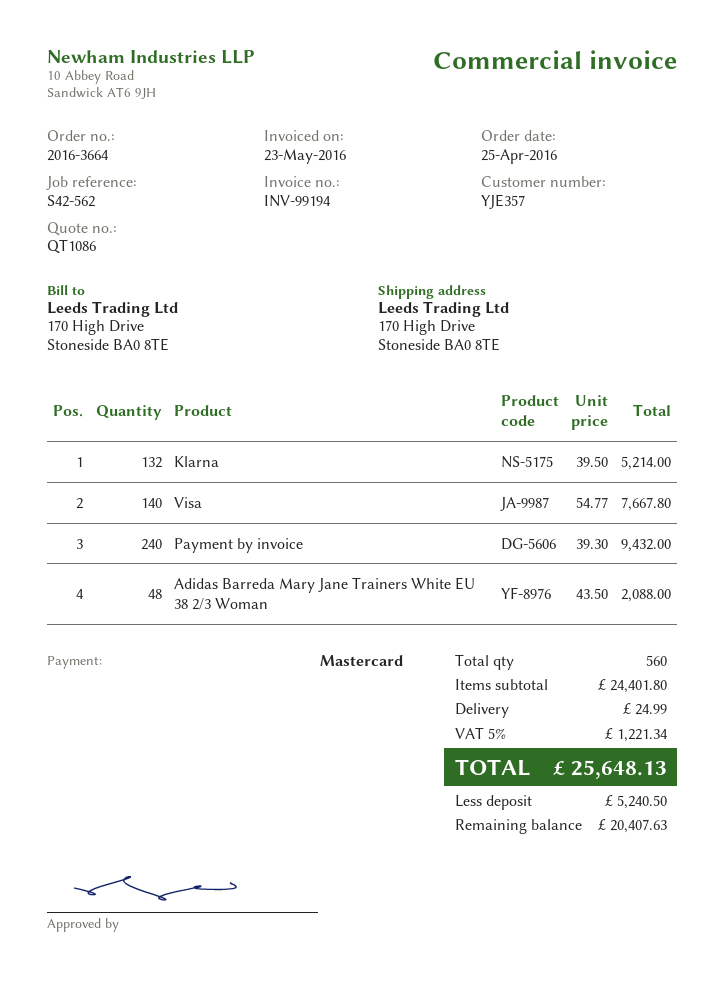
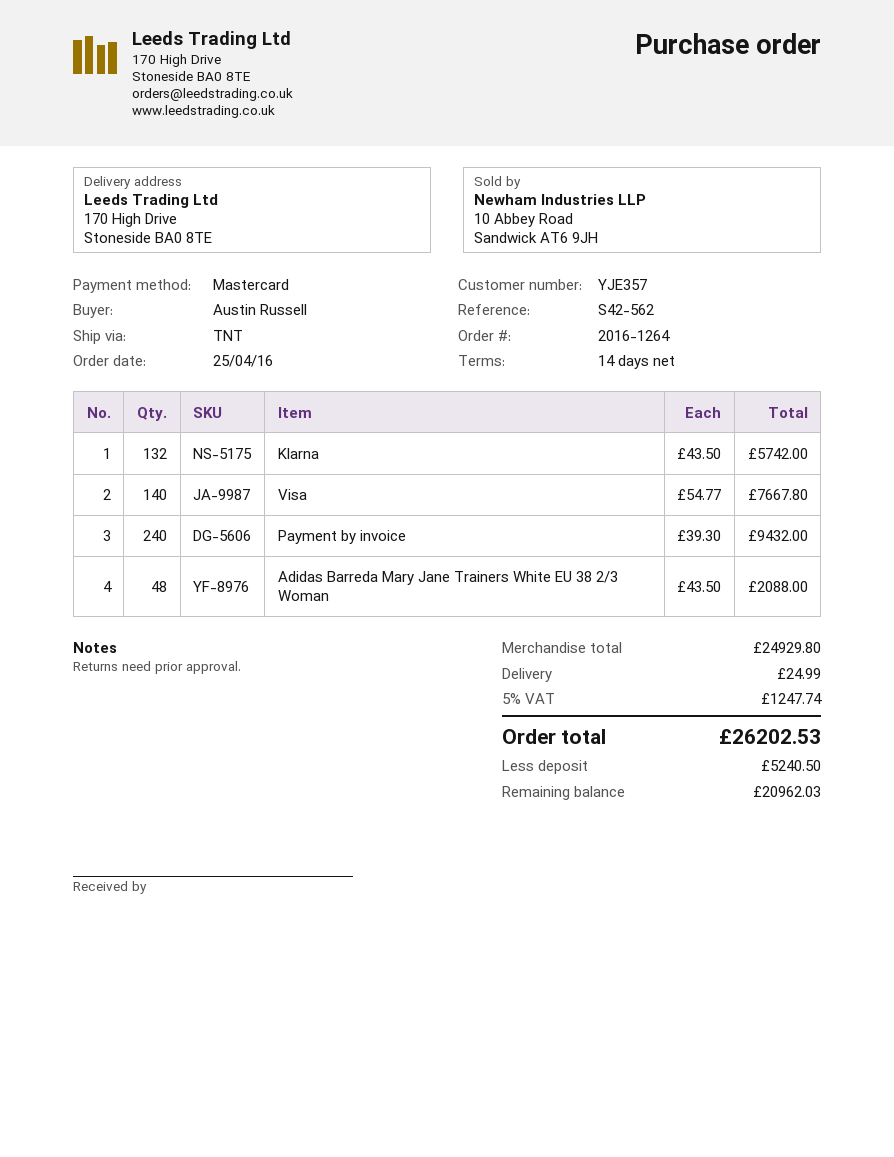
order number: 2016-3664 -> 2016-1264
Klarna: 132 x 39.50 = 5214.00 -> 132 x 43.50 = 5742.00
subtotal: 24401.80 -> 24929.80
tax: 5% = 1221.34 -> 5% = 1247.74
total: 25648.13 -> 26202.53
balance: 20407.63 -> 20962.03

